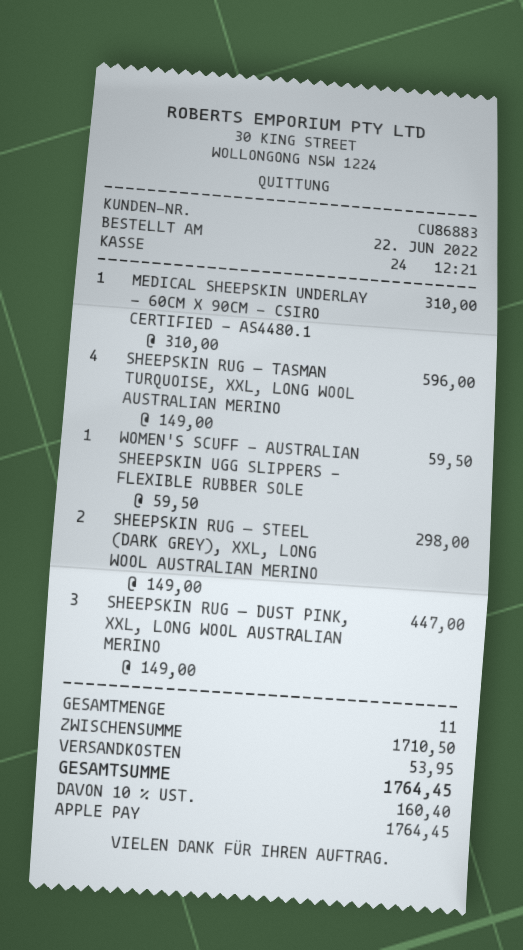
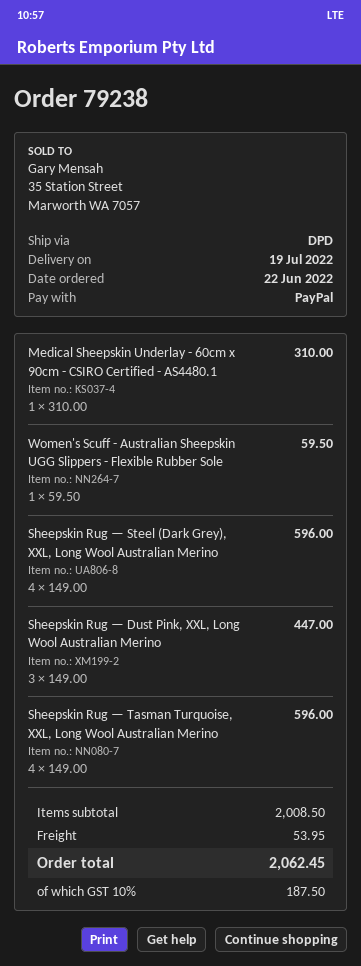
payment method: Apple Pay -> PayPal
SHEEPSKIN RUG — STEEL (DARK GREY), XXL, LONG WOOL AUSTRALIAN MERINO: 2 x 149.00 = 298.00 -> 4 x 149.00 = 596.00
subtotal: 1710.50 -> 2008.50
tax: 10% = 160.40 -> 10% = 187.50
total: 1764.45 -> 2062.45

